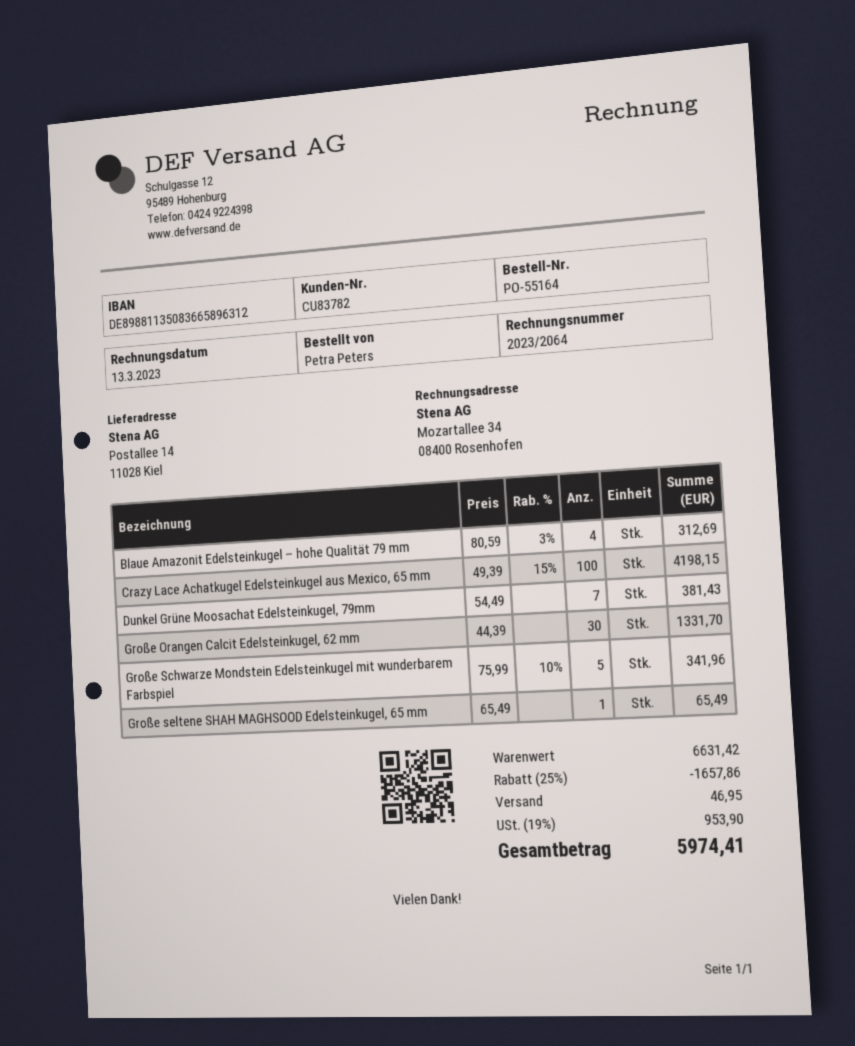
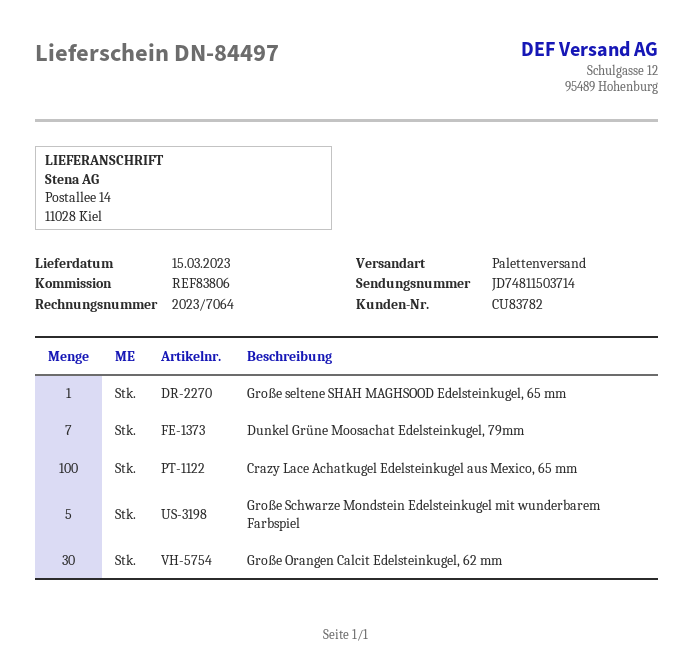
invoice number: 2023/2064 -> 2023/7064
Blaue Amazonit Edelsteinkugel – hohe Qualität 79 mm: 4 -> none

